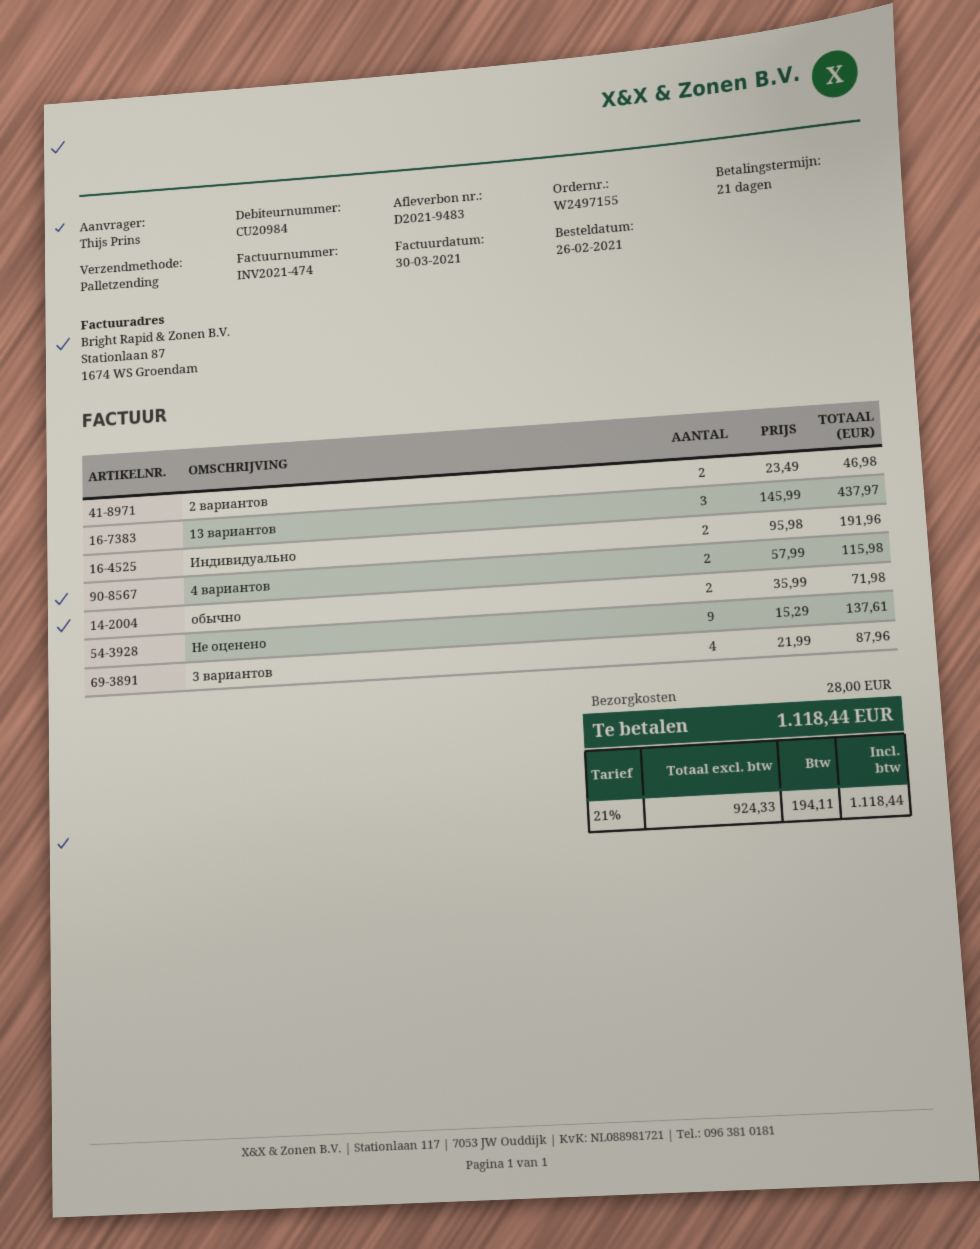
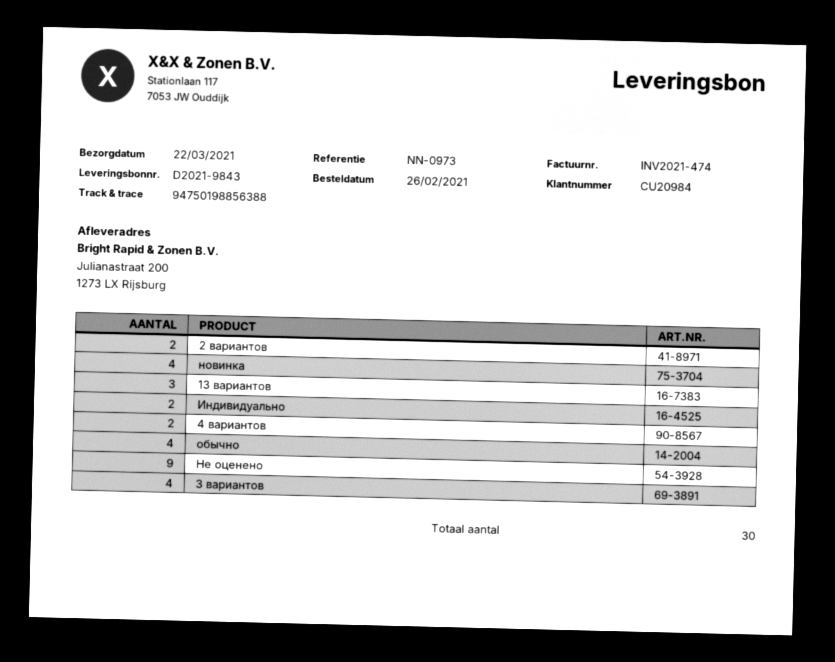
delivery note number: D2021-9483 -> D2021-9843
обычно: 2 -> 4
новинка: none -> 4

